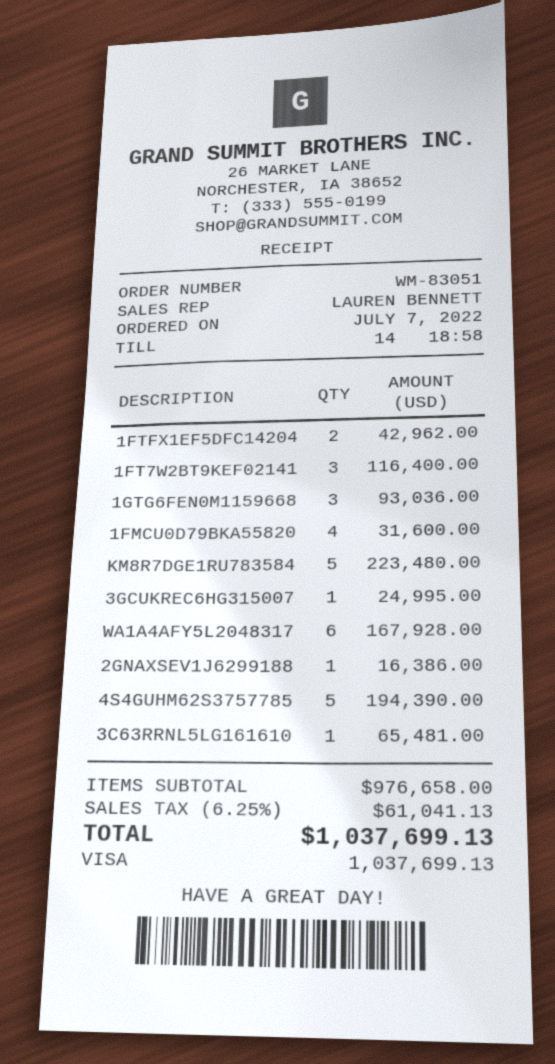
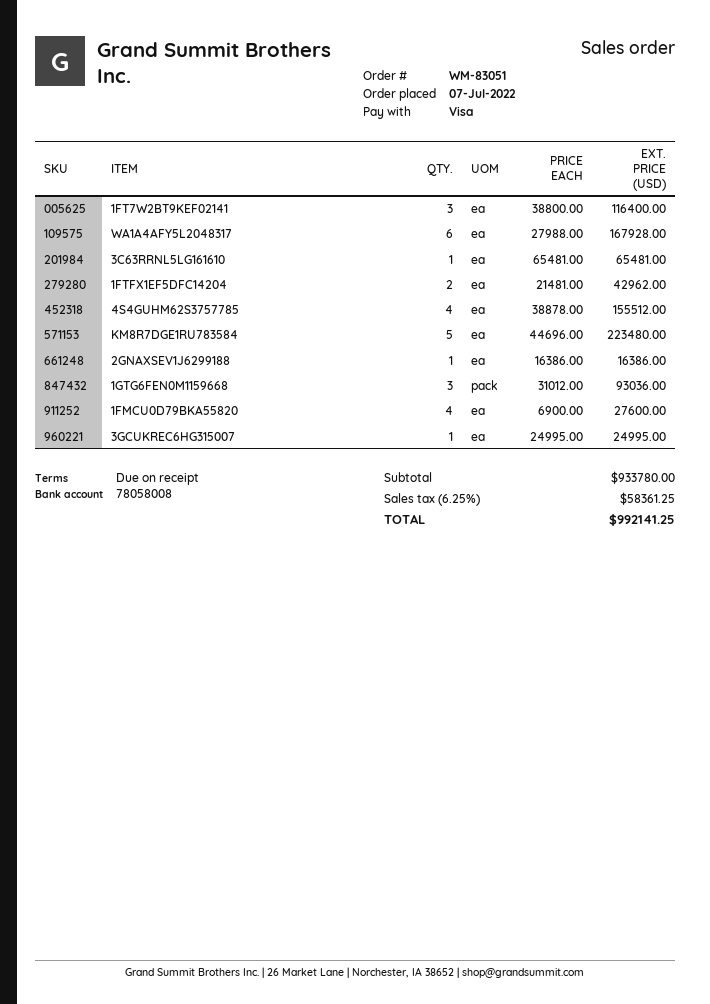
1FMCU0D79BKA55820: 4 for 31600.00 -> 4 for 27600.00
4S4GUHM62S3757785: 5 for 194390.00 -> 4 for 155512.00
subtotal: 976658.00 -> 933780.00
tax: 6.25% = 61041.13 -> 6.25% = 58361.25
total: 1037699.13 -> 992141.25

